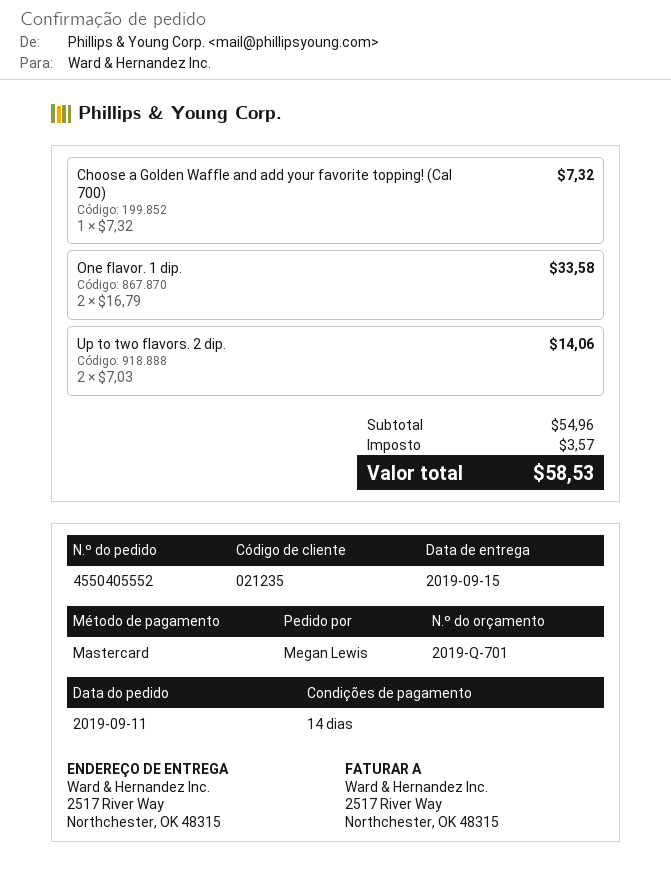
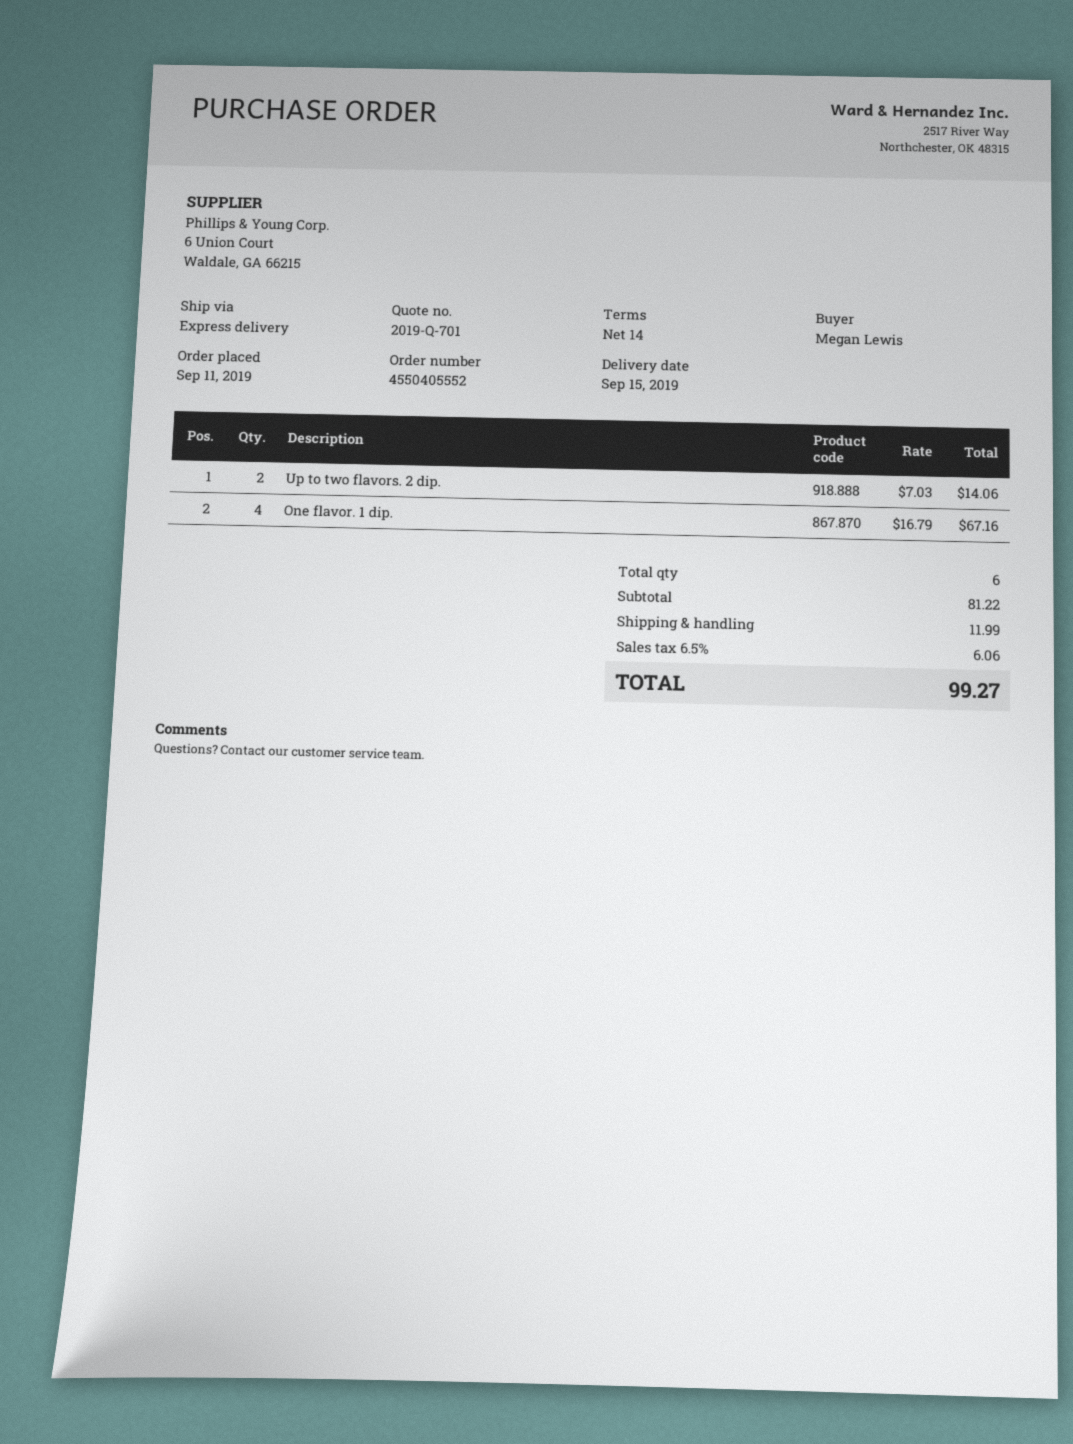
Choose a Golden Waffle and add your favorite topping! (Cal 700): 1 x 7.32 = 7.32 -> none
One flavor. 1 dip.: 2 x 16.79 = 33.58 -> 4 x 16.79 = 67.16
subtotal: 54.96 -> 81.22
shipping: none -> 11.99
tax: 3.57 -> 6.06
total: 58.53 -> 99.27

